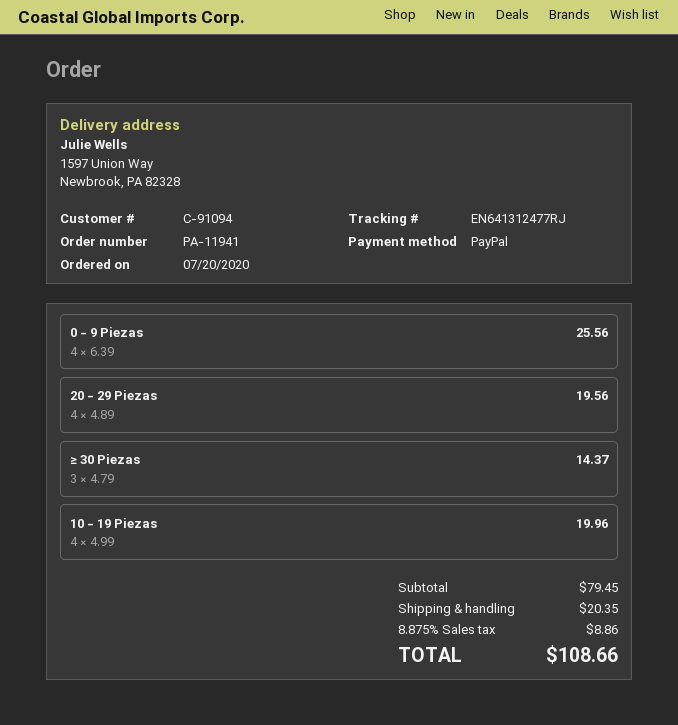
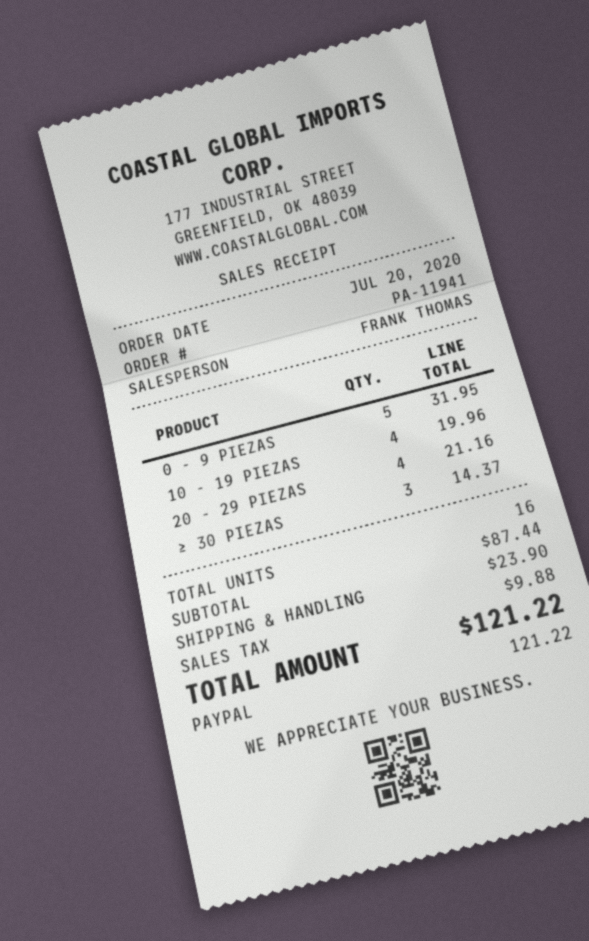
0 - 9 Piezas: 4 for 25.56 -> 5 for 31.95
20 - 29 Piezas: 4 for 19.56 -> 4 for 21.16
subtotal: 79.45 -> 87.44
shipping: 20.35 -> 23.90
tax: 8.86 -> 9.88
total: 108.66 -> 121.22

